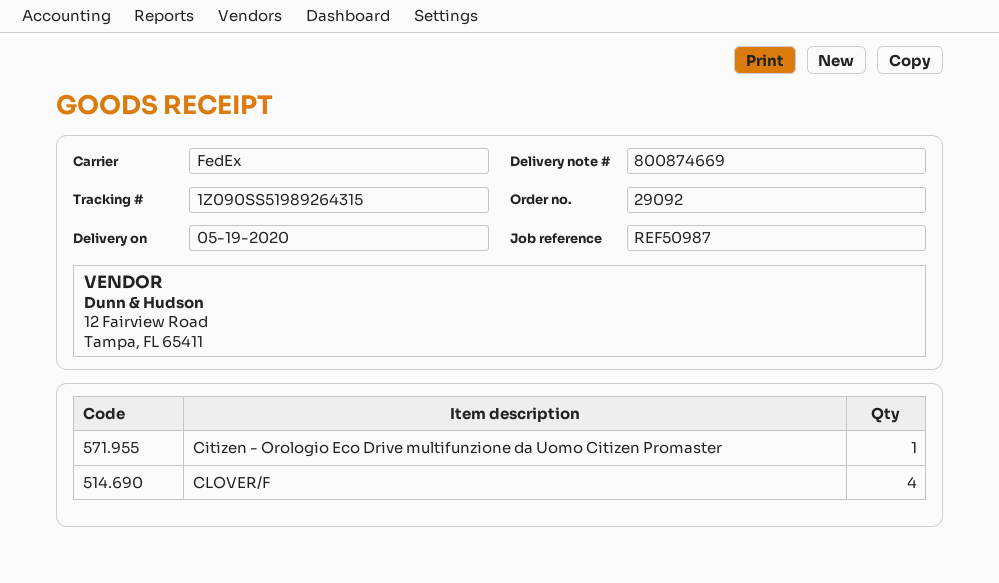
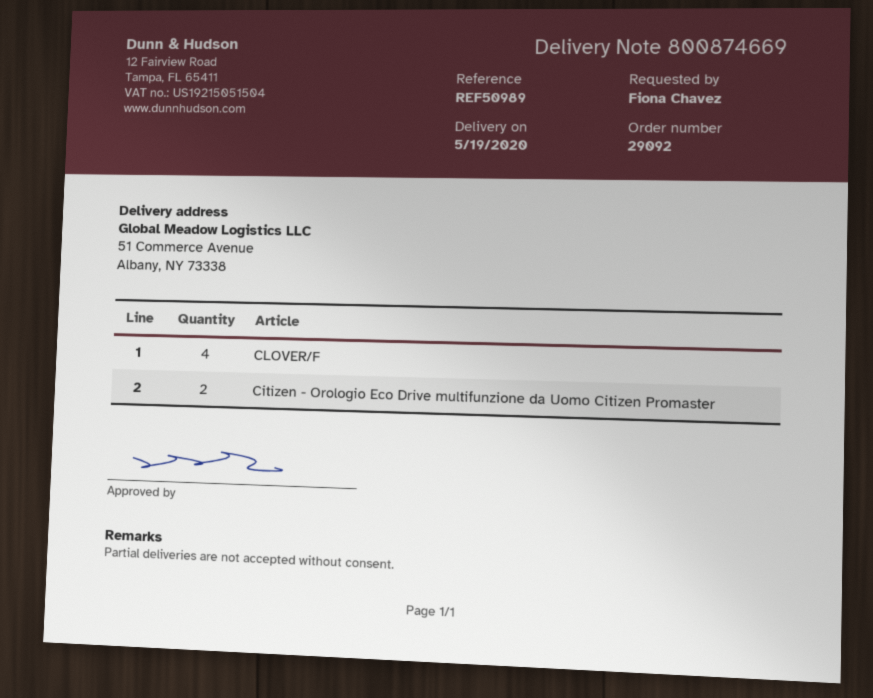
reference: REF50987 -> REF50989
Citizen - Orologio Eco Drive multifunzione da Uomo Citizen Promaster: 1 -> 2

